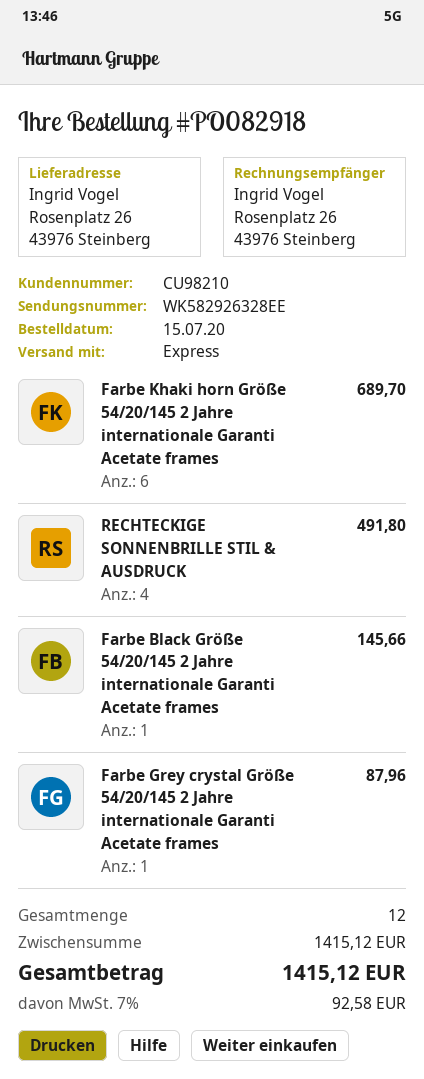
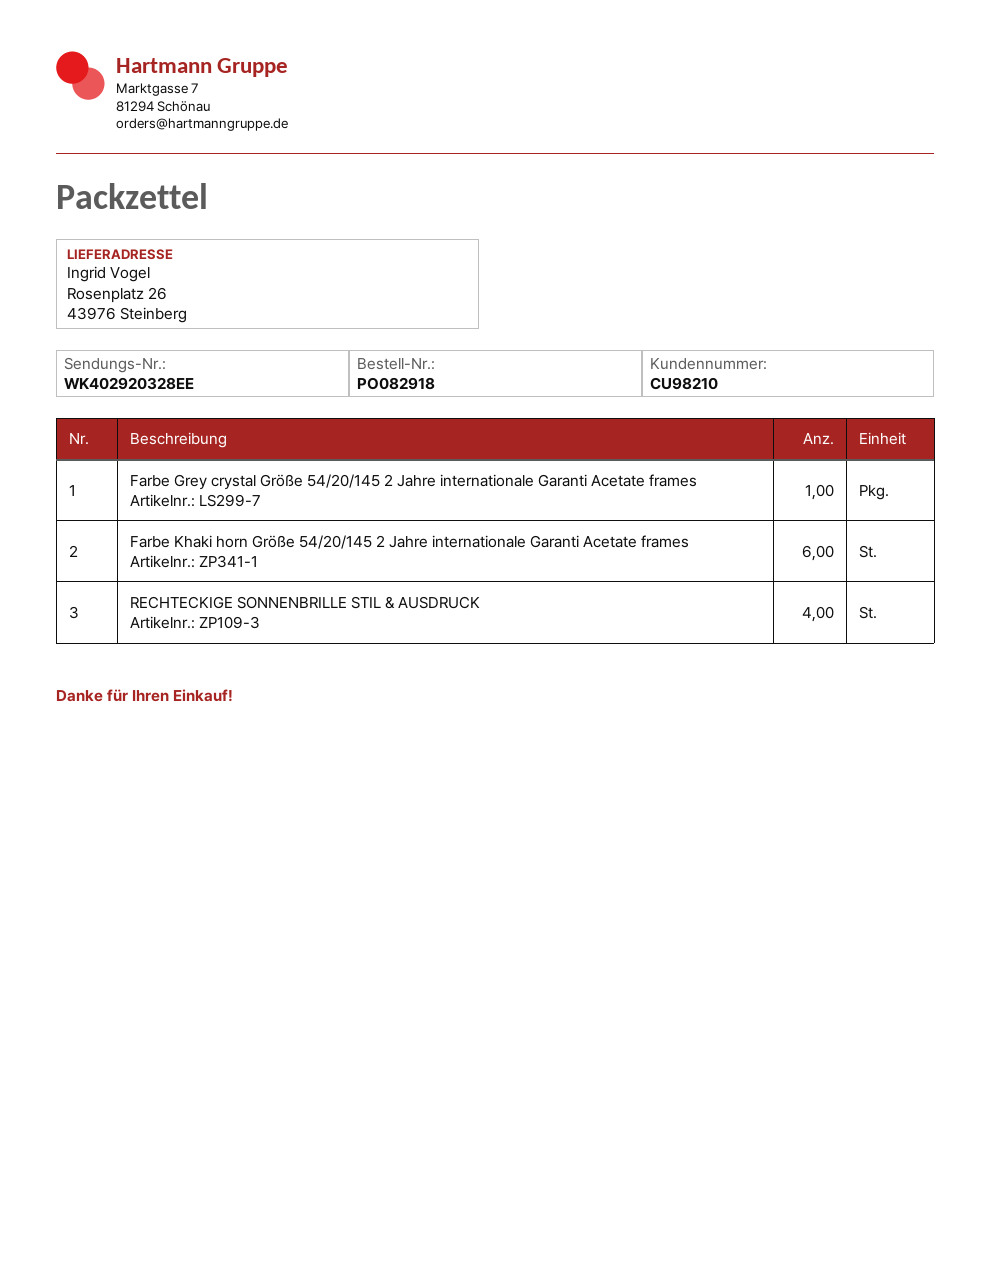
tracking number: WK582926328EE -> WK402920328EE
Farbe Black Größe 54/20/145 2 Jahre internationale Garanti Acetate frames: 1 -> none

